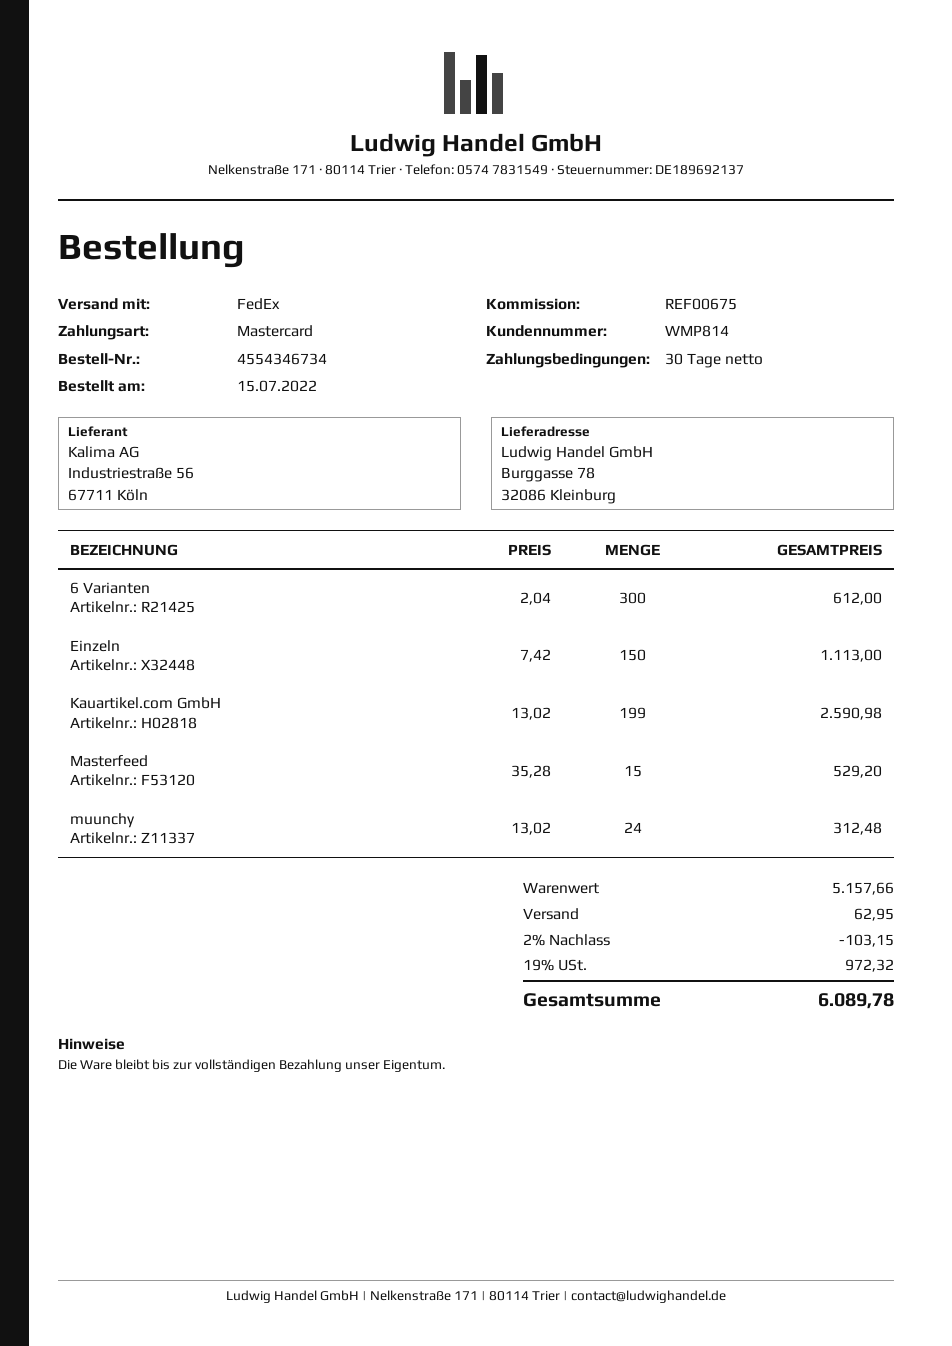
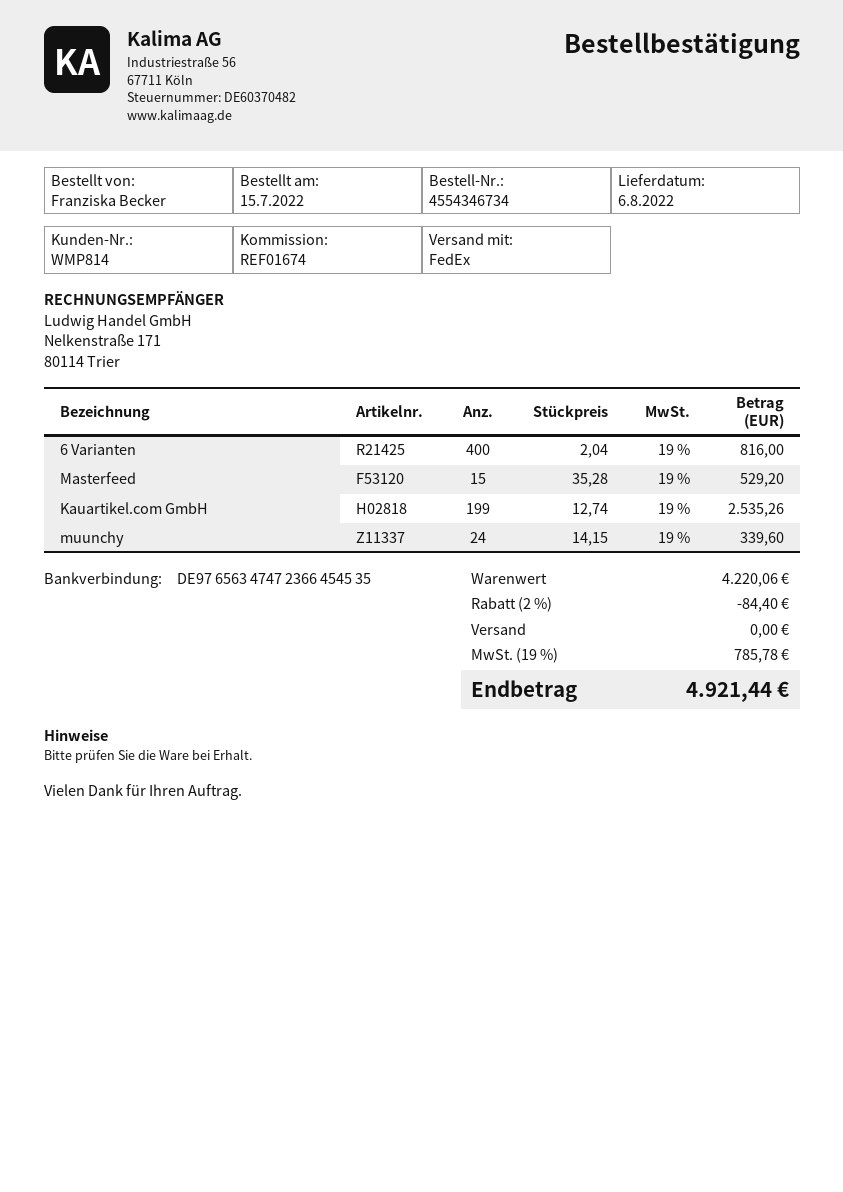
reference: REF00675 -> REF01674
6 Varianten: 300 x 2.04 = 612.00 -> 400 x 2.04 = 816.00
Einzeln: 150 x 7.42 = 1113.00 -> none
Kauartikel.com GmbH: 199 x 13.02 = 2590.98 -> 199 x 12.74 = 2535.26
muunchy: 24 x 13.02 = 312.48 -> 24 x 14.15 = 339.60
subtotal: 5157.66 -> 4220.06
discount: 2% = 103.15 -> 2% = 84.40
shipping: 62.95 -> 0.00
tax: 19% = 972.32 -> 19% = 785.78
total: 6089.78 -> 4921.44

